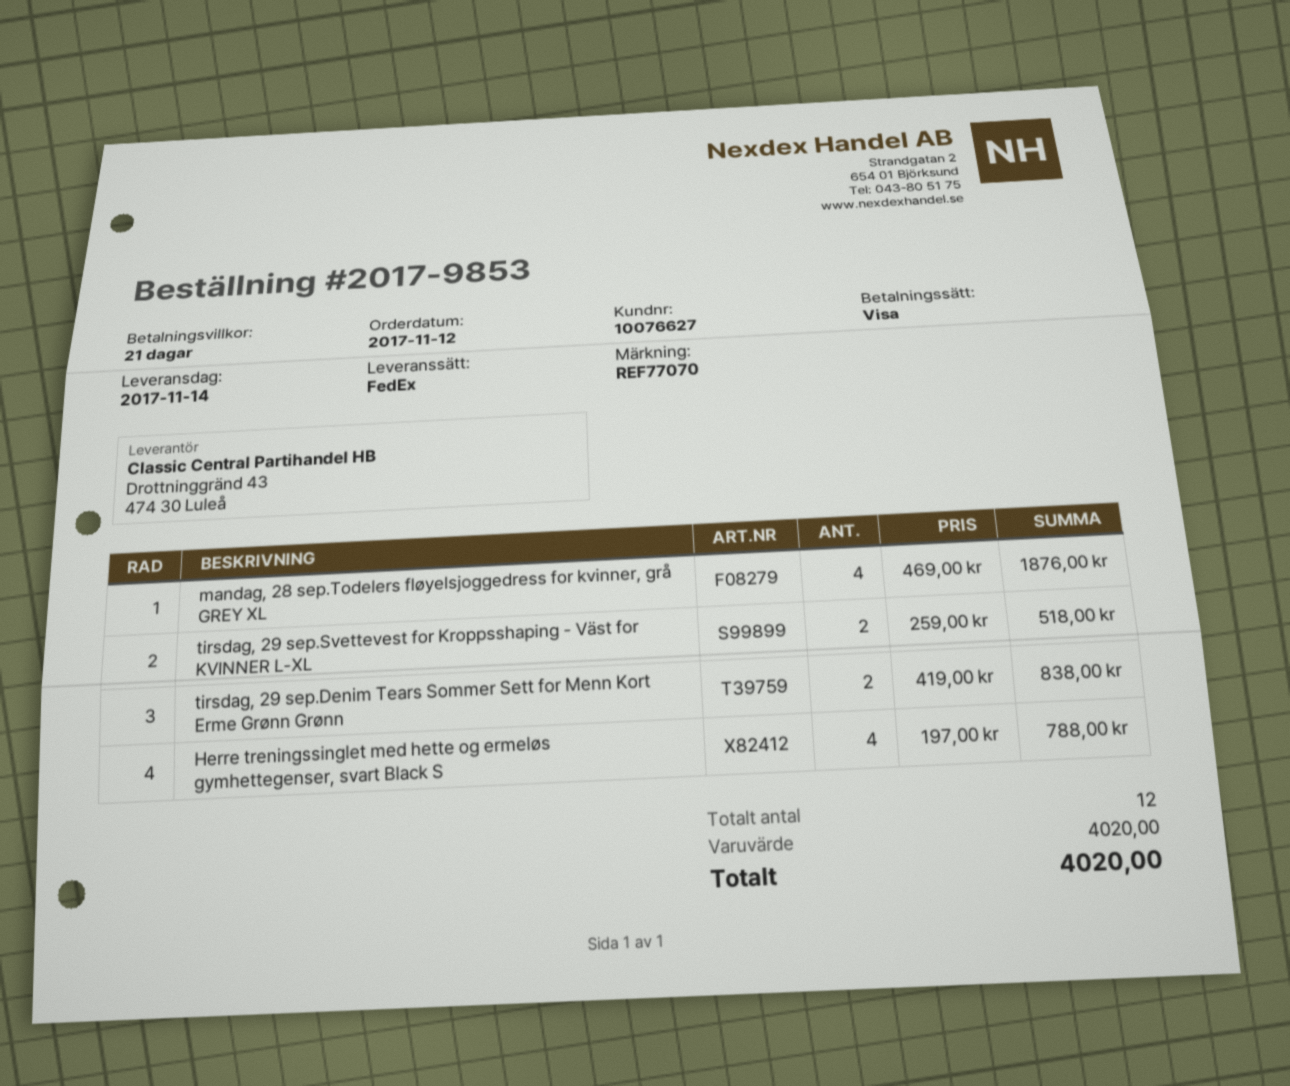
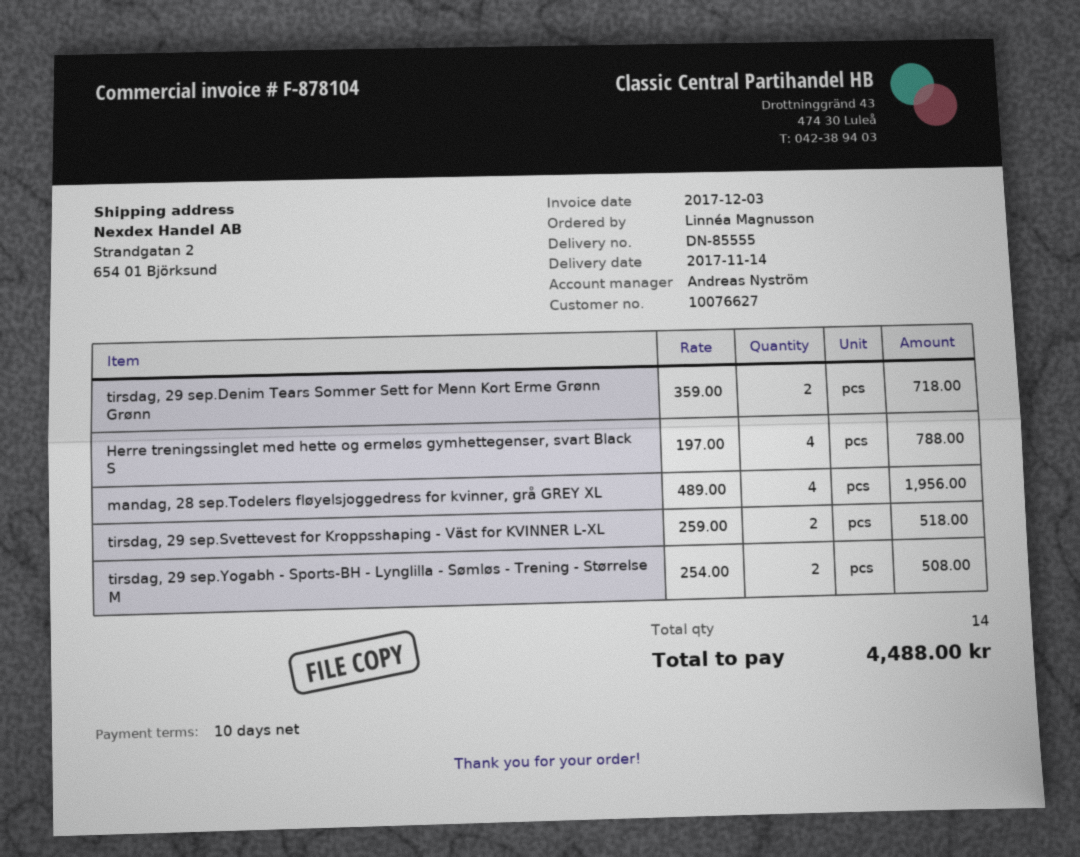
payment terms: 21 days -> 10 days
mandag, 28 sep.Todelers fløyelsjoggedress for kvinner, grå GREY XL: 4 x 469.00 = 1876.00 -> 4 x 489.00 = 1956.00
tirsdag, 29 sep.Denim Tears Sommer Sett for Menn Kort Erme Grønn Grønn: 2 x 419.00 = 838.00 -> 2 x 359.00 = 718.00
tirsdag, 29 sep.Yogabh - Sports-BH - Lynglilla - Sømløs - Trening - Størrelse M: none -> 2 x 254.00 = 508.00
total quantity: 12 -> 14
total: 4020.00 -> 4488.00

